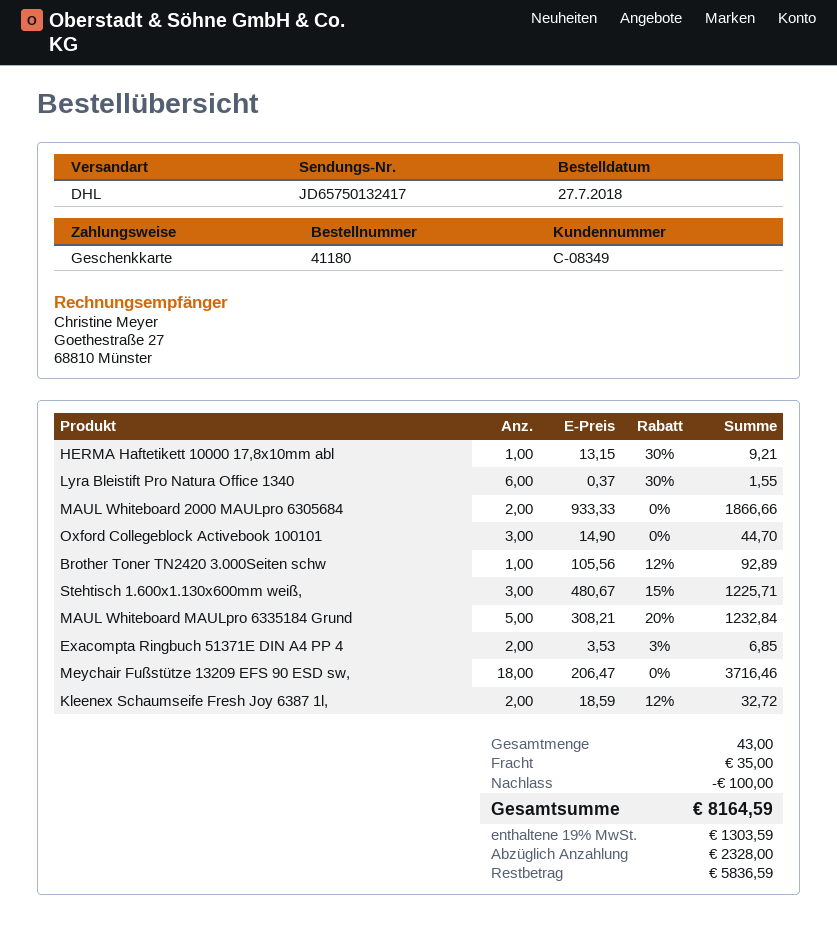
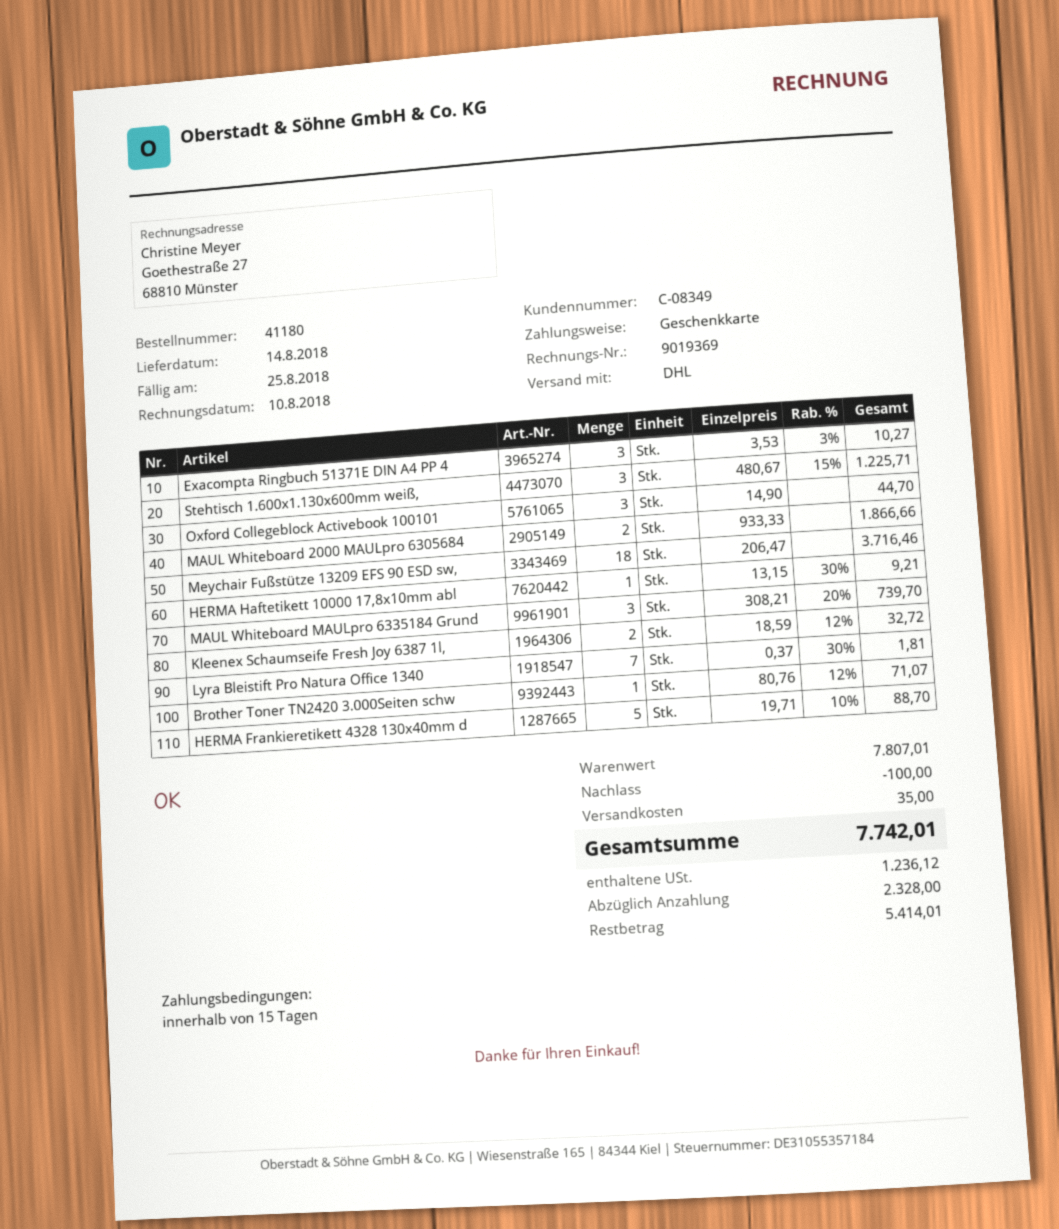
Lyra Bleistift Pro Natura Office 1340: 6 x 0.37 - 30% = 1.55 -> 7 x 0.37 - 30% = 1.81
Brother Toner TN2420 3.000Seiten schw: 1 x 105.56 - 12% = 92.89 -> 1 x 80.76 - 12% = 71.07
MAUL Whiteboard MAULpro 6335184 Grund: 5 x 308.21 - 20% = 1232.84 -> 3 x 308.21 - 20% = 739.70
Exacompta Ringbuch 51371E DIN A4 PP 4: 2 x 3.53 - 3% = 6.85 -> 3 x 3.53 - 3% = 10.27
HERMA Frankieretikett 4328 130x40mm d: none -> 5 x 19.71 - 10% = 88.70
tax: 1303.59 -> 1236.12
total: 8164.59 -> 7742.01
balance: 5836.59 -> 5414.01

